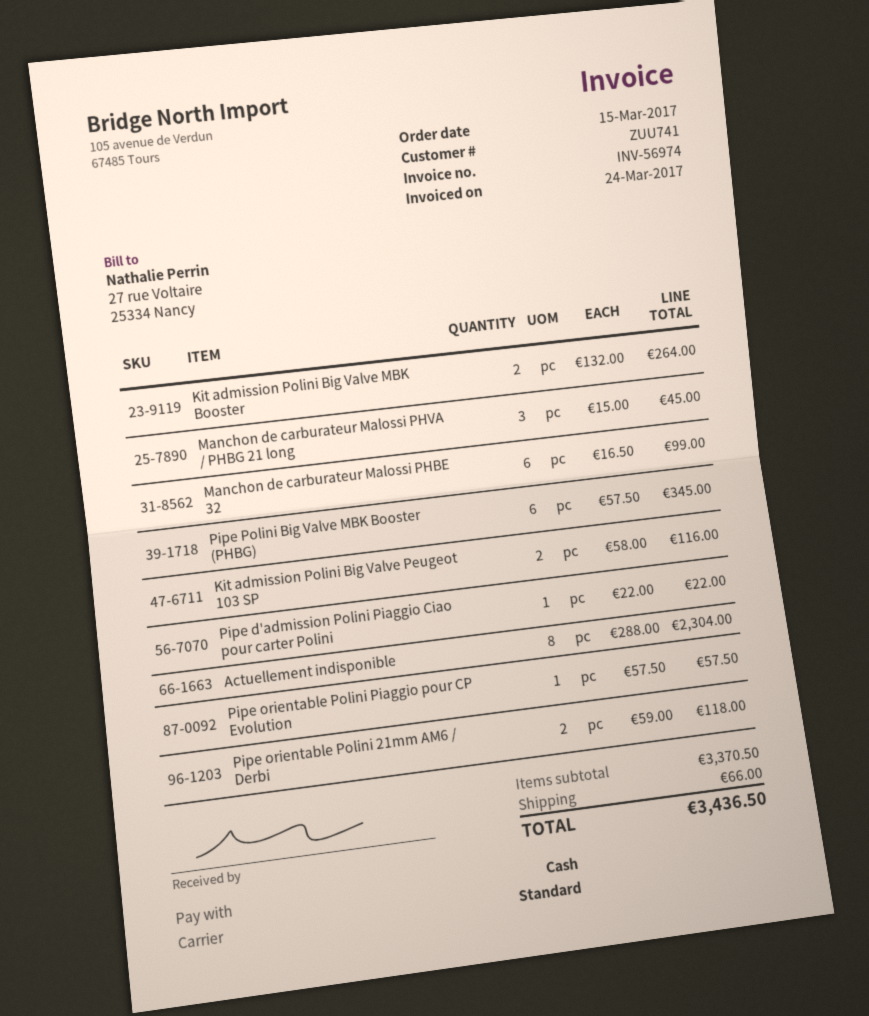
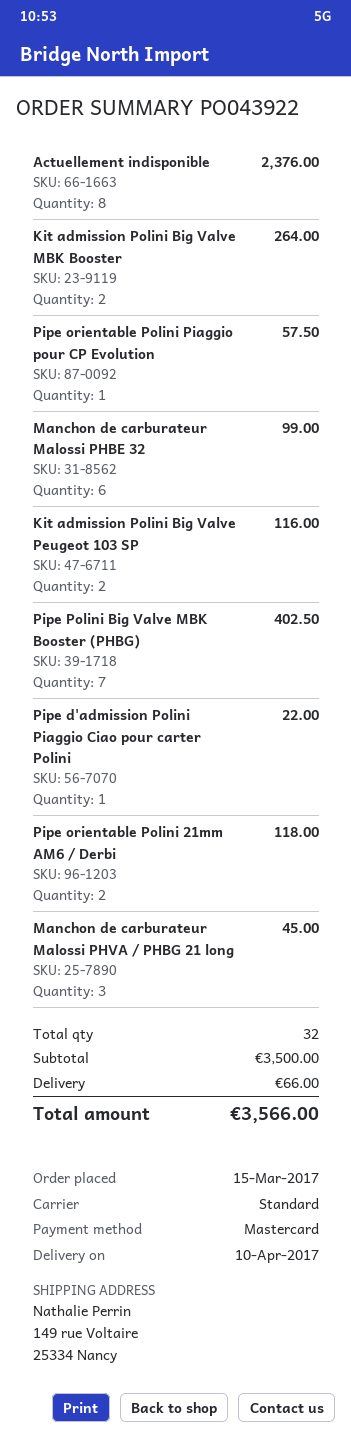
payment method: cash -> Mastercard
Pipe Polini Big Valve MBK Booster (PHBG): 6 for 345.00 -> 7 for 402.50
Actuellement indisponible: 8 for 2304.00 -> 8 for 2376.00
subtotal: 3370.50 -> 3500.00
total: 3436.50 -> 3566.00

